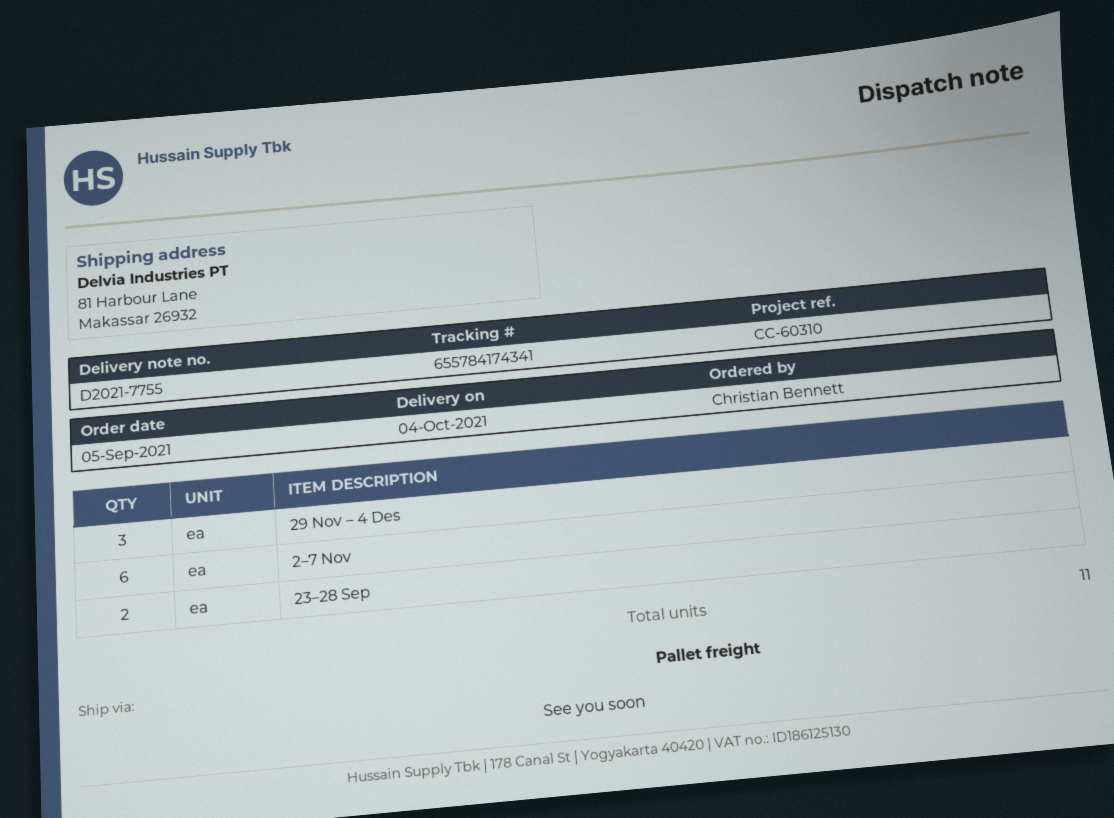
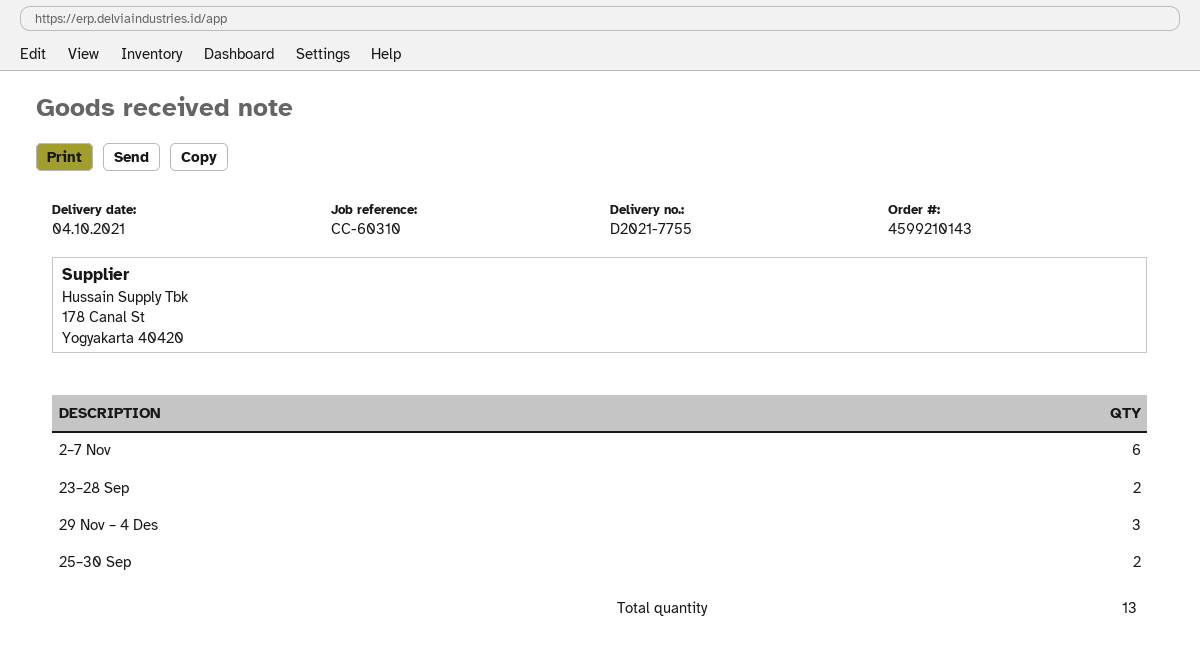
25–30 Sep: none -> 2
total quantity: 11 -> 13

